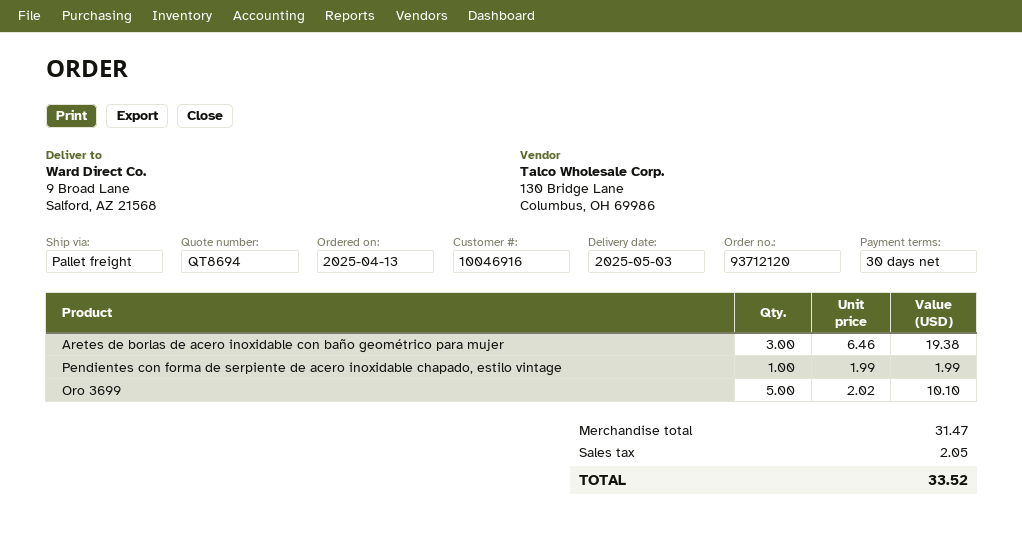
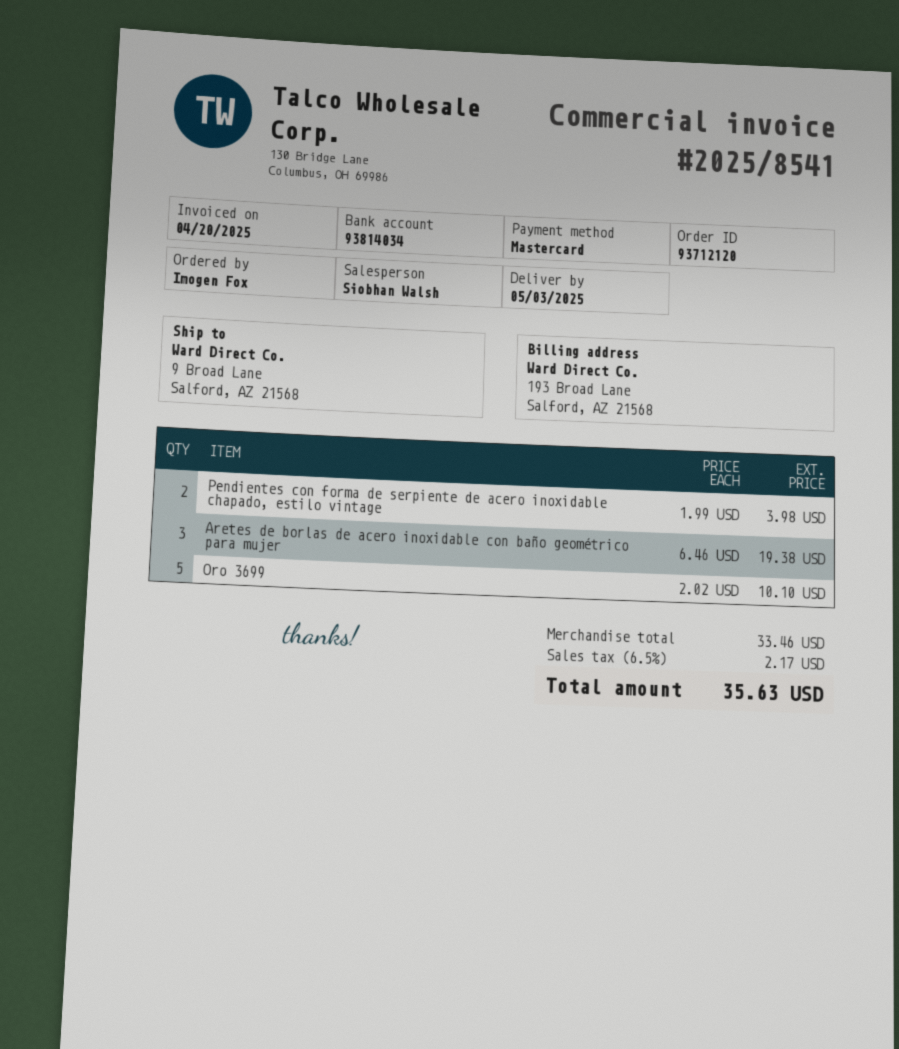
Pendientes con forma de serpiente de acero inoxidable chapado, estilo vintage: 1 x 1.99 = 1.99 -> 2 x 1.99 = 3.98
subtotal: 31.47 -> 33.46
tax: 2.05 -> 2.17
total: 33.52 -> 35.63

